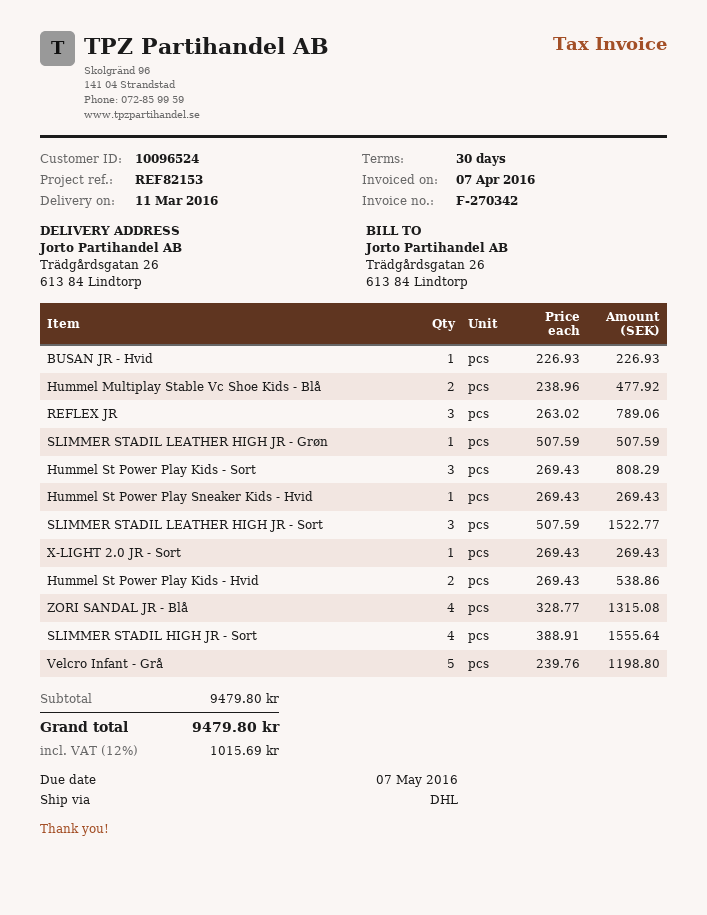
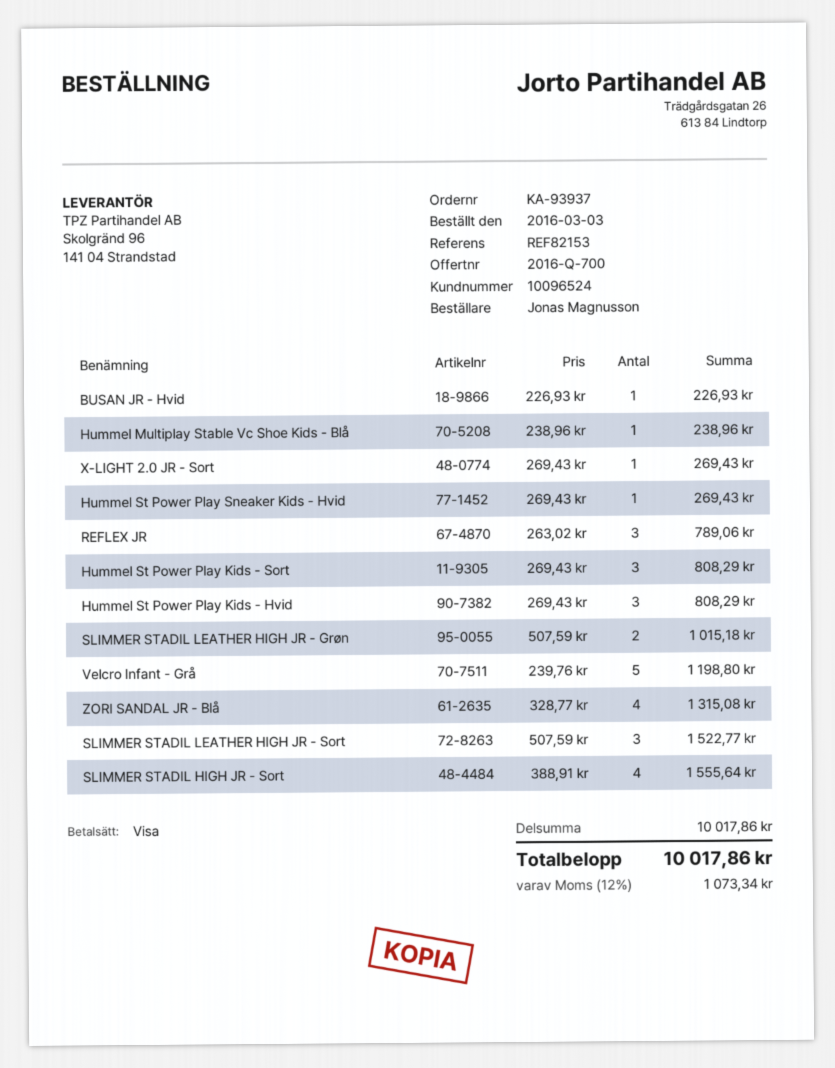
Hummel Multiplay Stable Vc Shoe Kids - Blå: 2 x 238.96 = 477.92 -> 1 x 238.96 = 238.96
SLIMMER STADIL LEATHER HIGH JR - Grøn: 1 x 507.59 = 507.59 -> 2 x 507.59 = 1015.18
Hummel St Power Play Kids - Hvid: 2 x 269.43 = 538.86 -> 3 x 269.43 = 808.29
subtotal: 9479.80 -> 10017.86
tax: 12% = 1015.69 -> 12% = 1073.34
total: 9479.80 -> 10017.86

